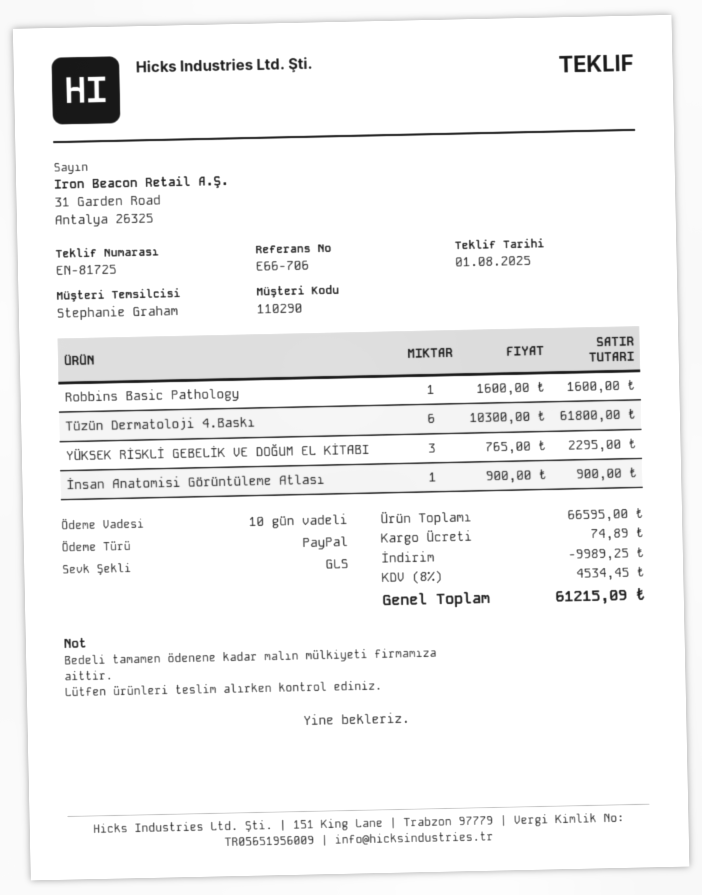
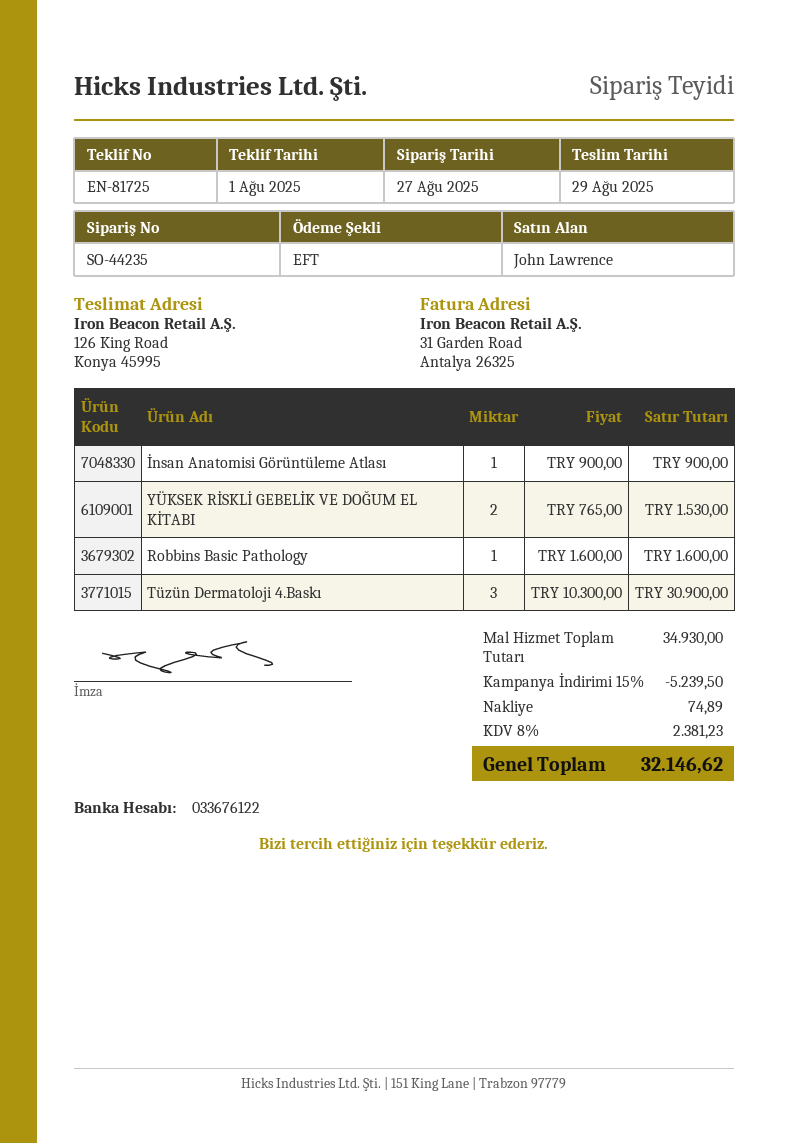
payment method: PayPal -> bank transfer
Tüzün Dermatoloji 4.Baskı: 6 x 10300.00 = 61800.00 -> 3 x 10300.00 = 30900.00
YÜKSEK RİSKLİ GEBELİK VE DOĞUM EL KİTABI: 3 x 765.00 = 2295.00 -> 2 x 765.00 = 1530.00
subtotal: 66595.00 -> 34930.00
discount: 9989.25 -> 5239.50
tax: 8% = 4534.45 -> 8% = 2381.23
total: 61215.09 -> 32146.62

